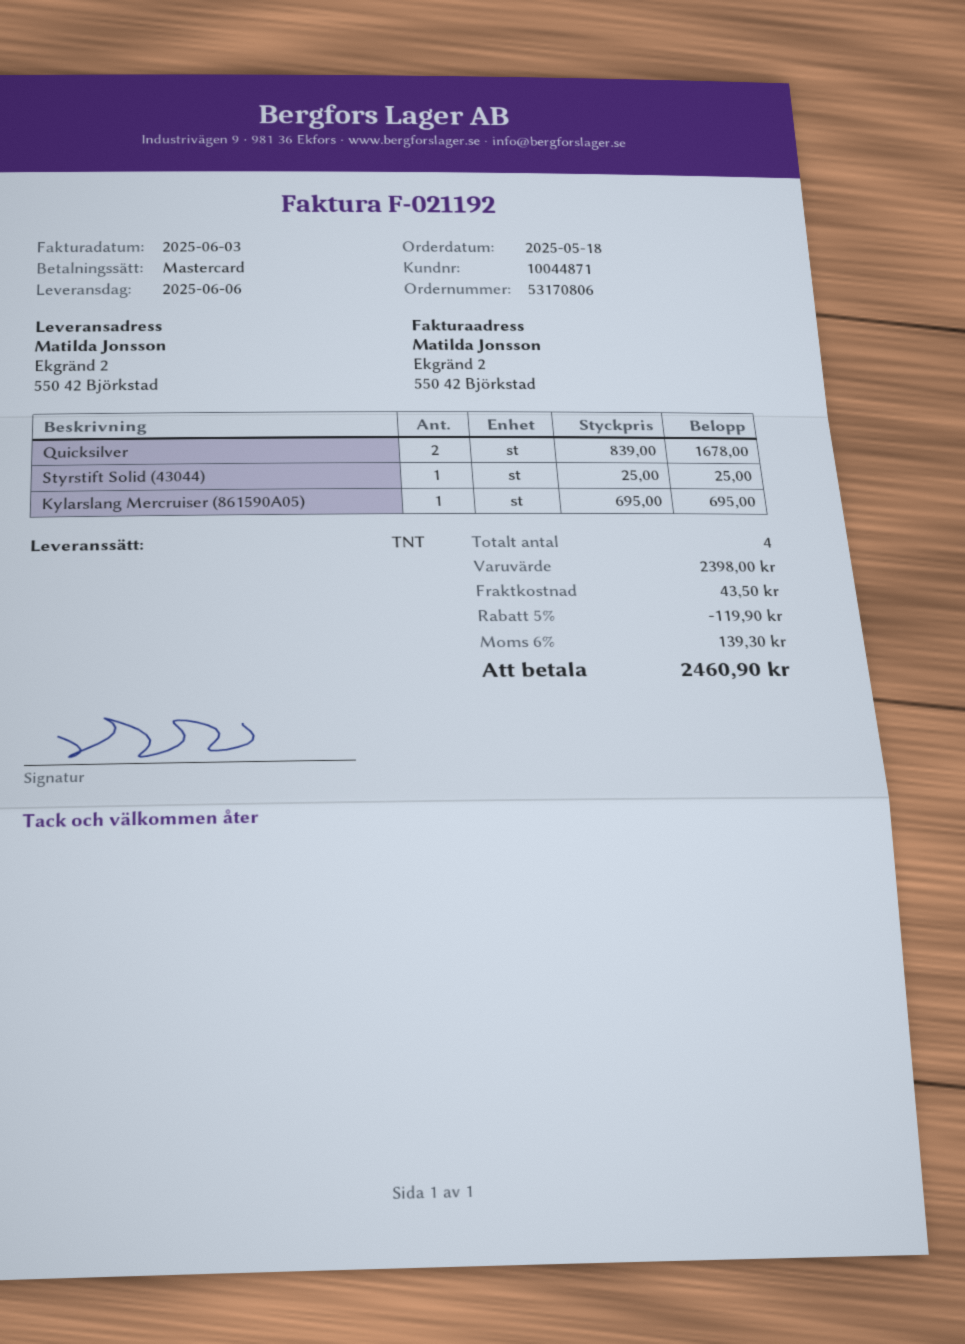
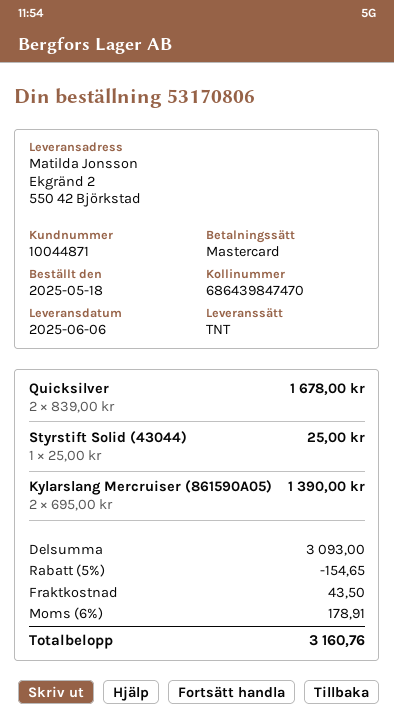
Kylarslang Mercruiser (861590A05): 1 x 695.00 = 695.00 -> 2 x 695.00 = 1390.00
subtotal: 2398.00 -> 3093.00
discount: 5% = 119.90 -> 5% = 154.65
tax: 6% = 139.30 -> 6% = 178.91
total: 2460.90 -> 3160.76

